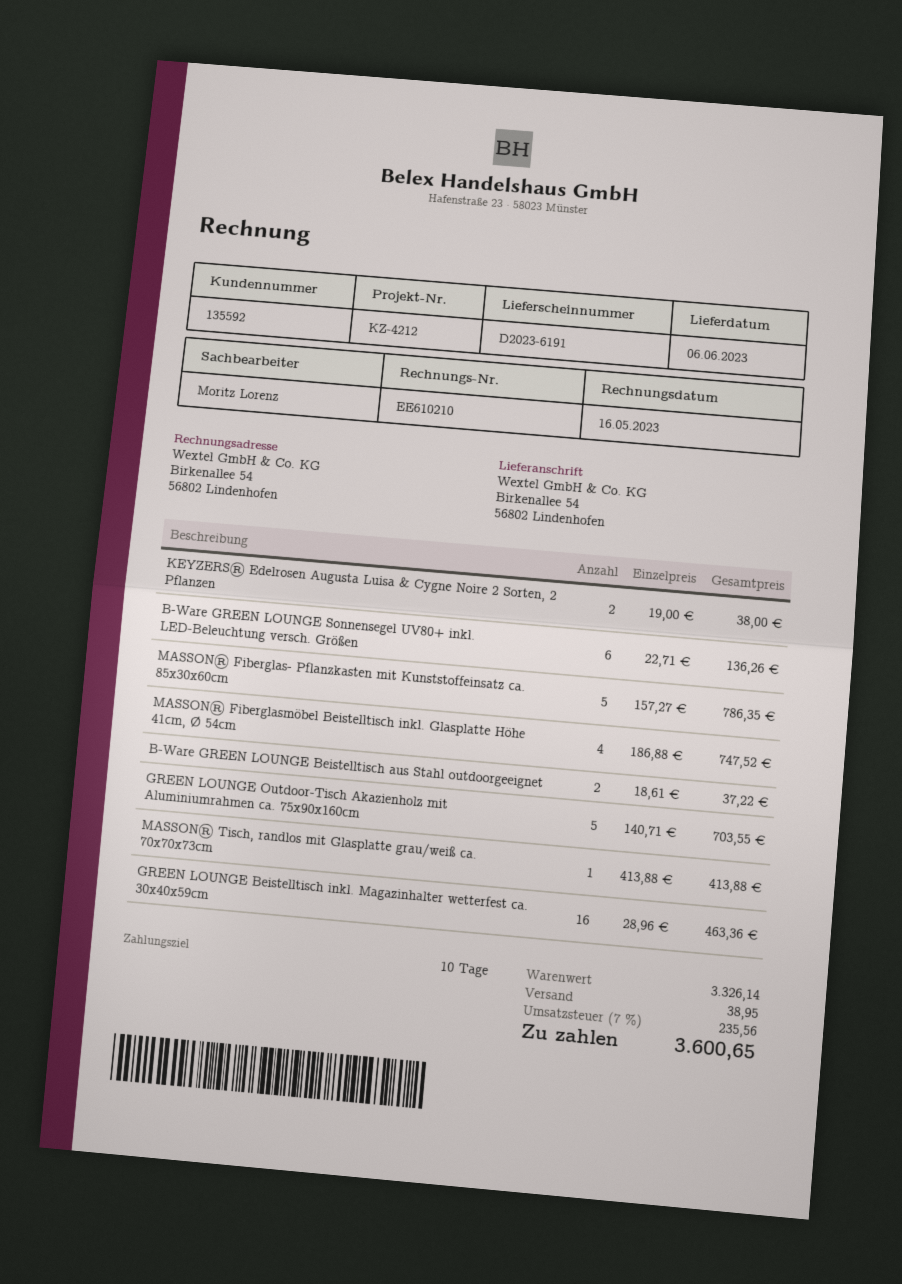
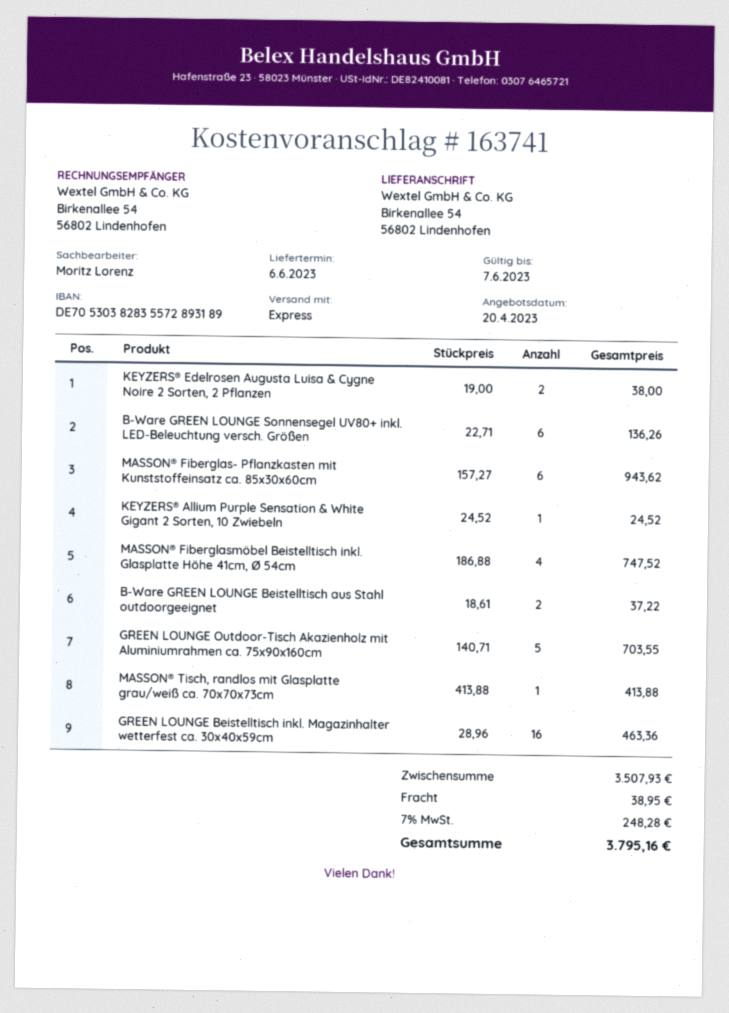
MASSON® Fiberglas- Pflanzkasten mit Kunststoffeinsatz ca. 85x30x60cm: 5 x 157.27 = 786.35 -> 6 x 157.27 = 943.62
KEYZERS® Allium Purple Sensation & White Gigant 2 Sorten, 10 Zwiebeln: none -> 1 x 24.52 = 24.52
subtotal: 3326.14 -> 3507.93
tax: 7% = 235.56 -> 7% = 248.28
total: 3600.65 -> 3795.16

